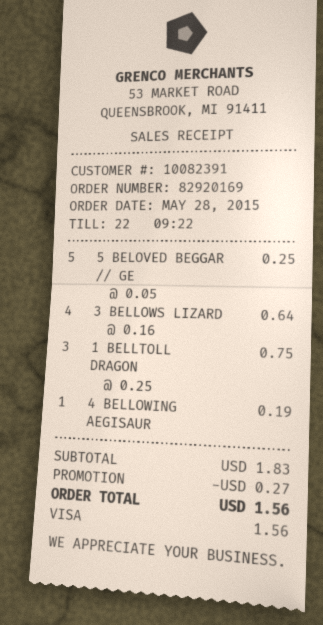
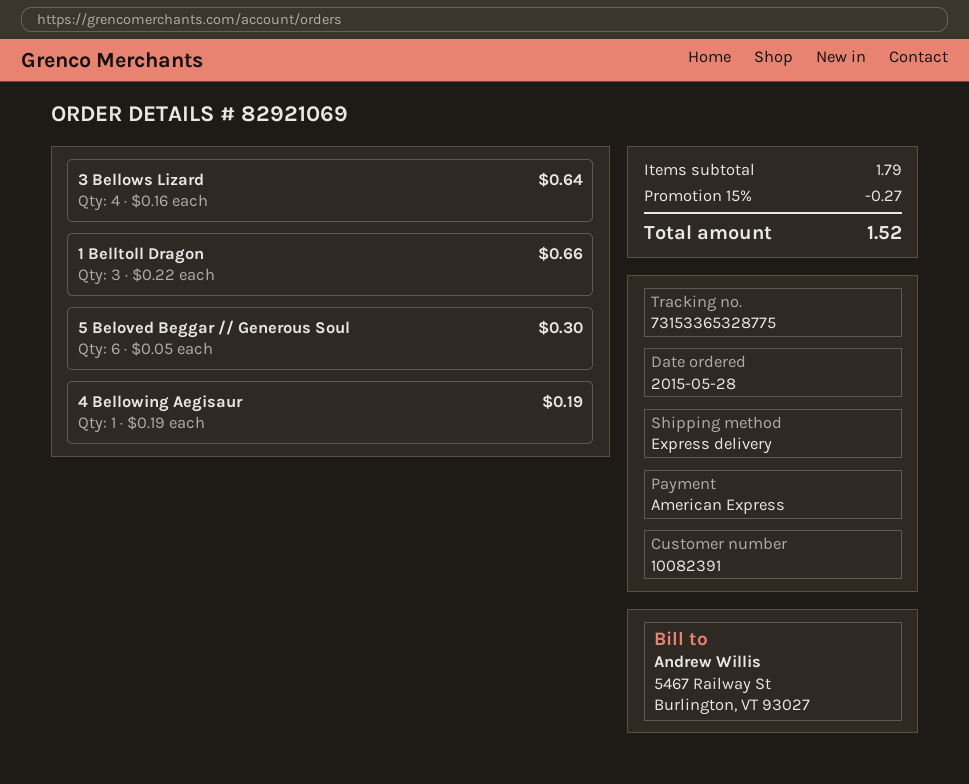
order number: 82920169 -> 82921069
payment method: Visa -> American Express
5 BELOVED BEGGAR // GE: 5 x 0.05 = 0.25 -> 6 x 0.05 = 0.30
1 BELLTOLL DRAGON: 3 x 0.25 = 0.75 -> 3 x 0.22 = 0.66
subtotal: 1.83 -> 1.79
total: 1.56 -> 1.52

